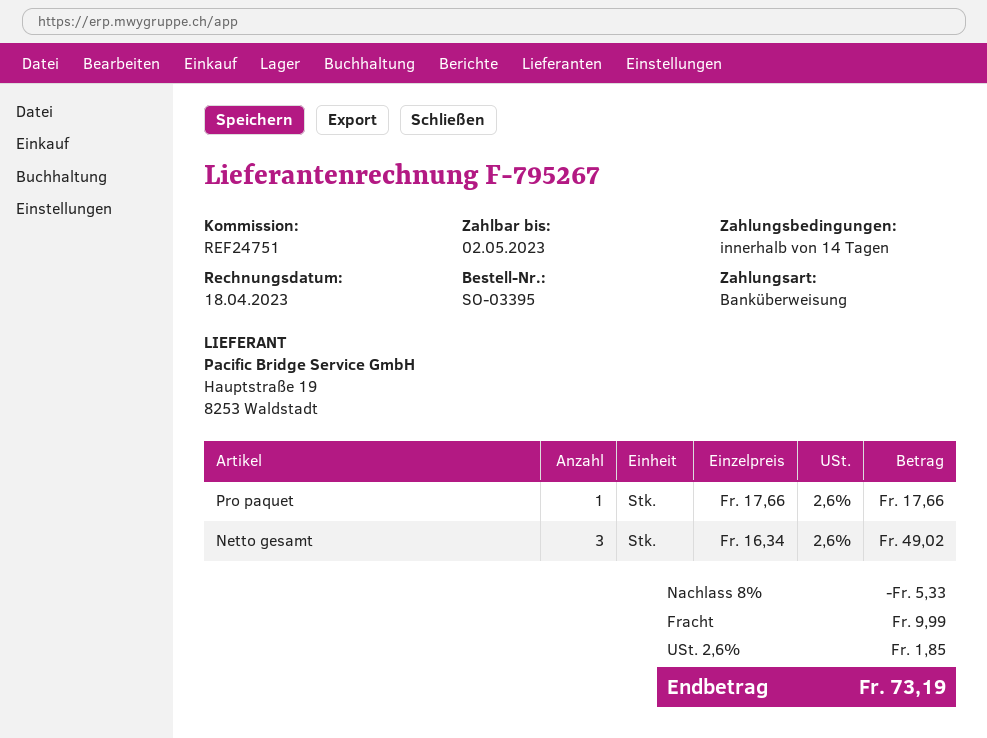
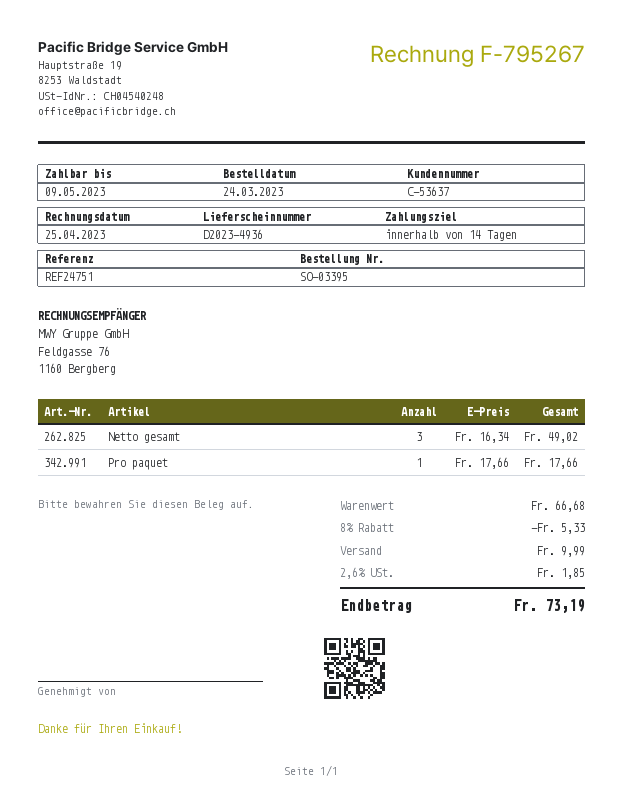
invoice date: 2023-04-18 -> 2023-04-25
due date: 2023-05-02 -> 2023-05-09

